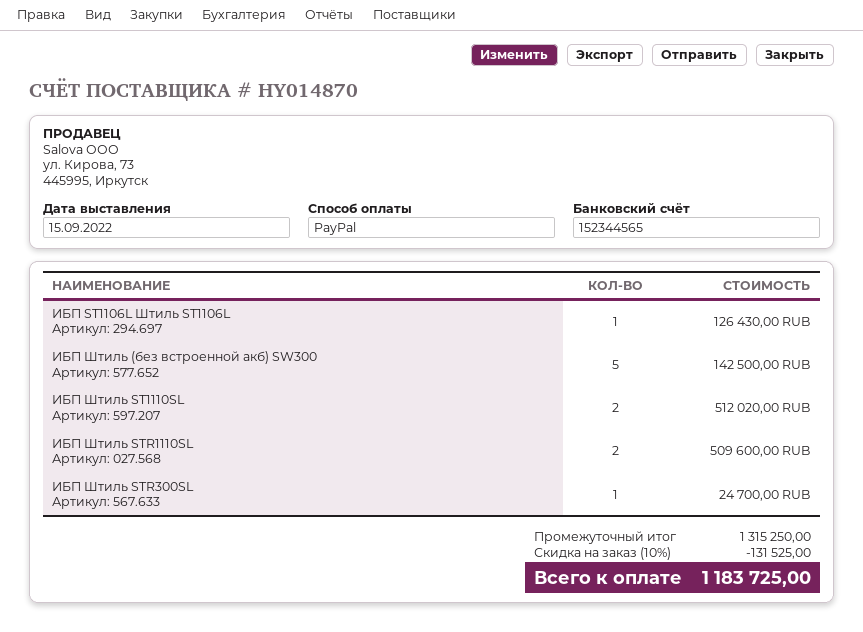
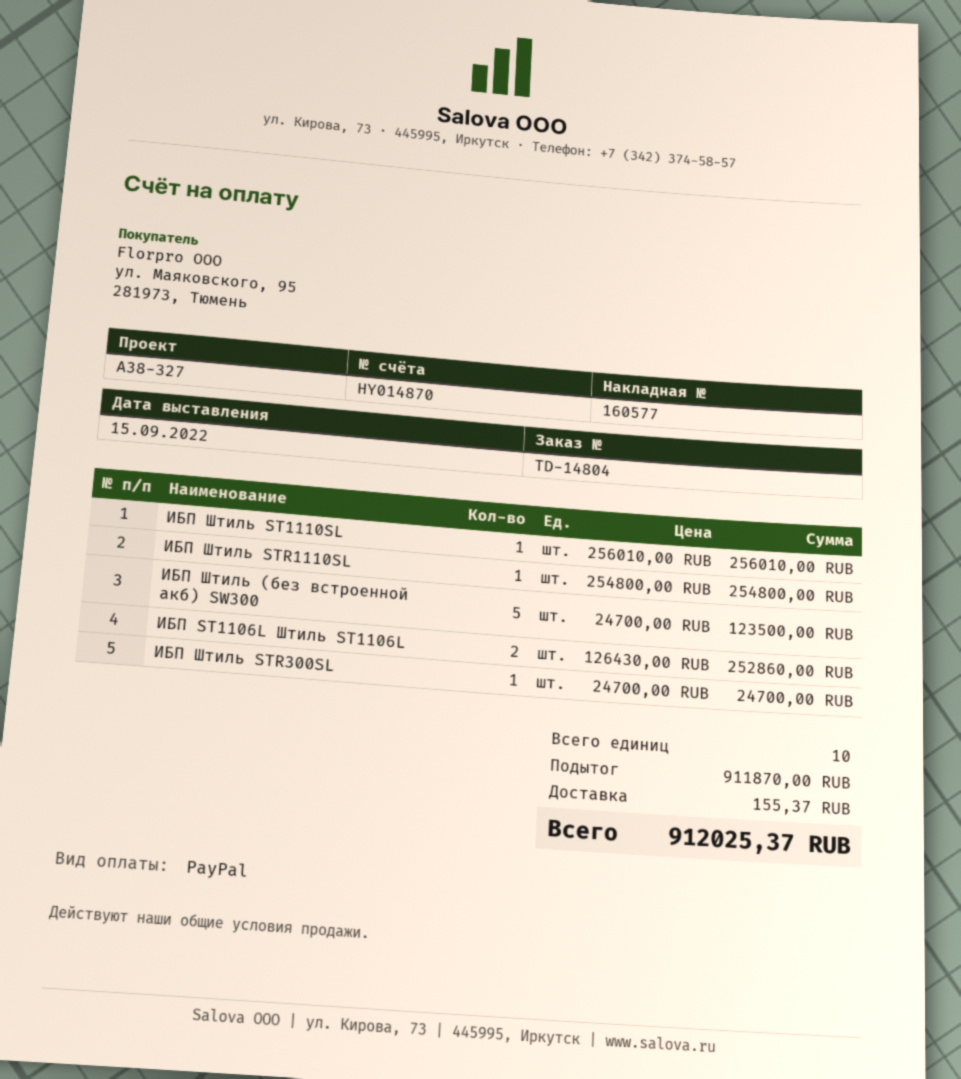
ИБП ST1106L Штиль SТ1106L: 1 for 126430.00 -> 2 for 252860.00
ИБП Штиль (без встроенной акб) SW300: 5 for 142500.00 -> 5 for 123500.00
ИБП Штиль ST1110SL: 2 for 512020.00 -> 1 for 256010.00
ИБП Штиль STR1110SL: 2 for 509600.00 -> 1 for 254800.00
subtotal: 1315250.00 -> 911870.00
discount: 10% = 131525.00 -> none
shipping: none -> 155.37
total: 1183725.00 -> 912025.37

